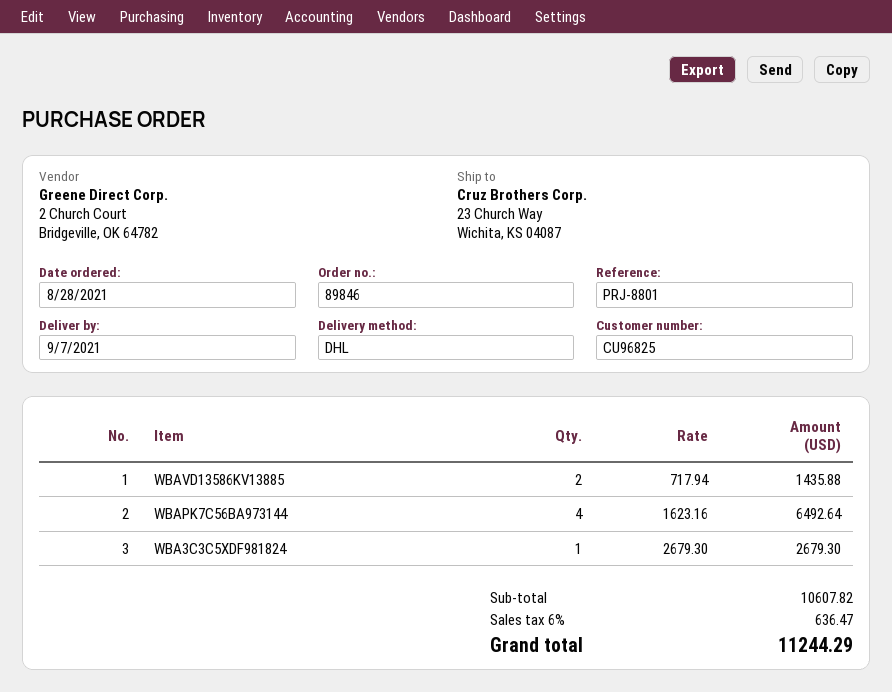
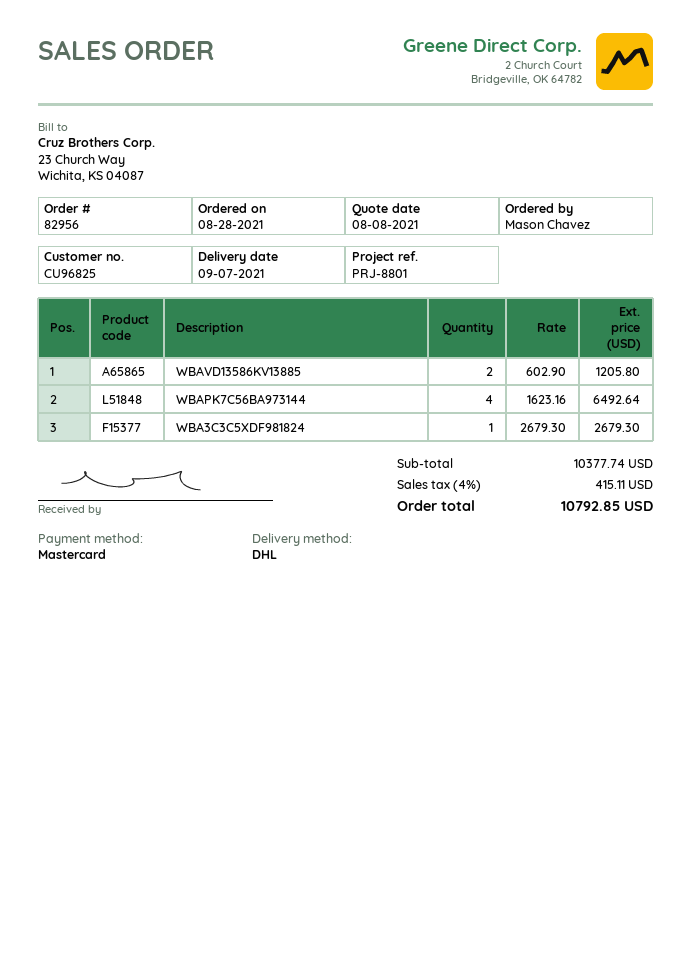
order number: 89846 -> 82956
WBAVD13586KV13885: 2 x 717.94 = 1435.88 -> 2 x 602.90 = 1205.80
subtotal: 10607.82 -> 10377.74
tax: 6% = 636.47 -> 4% = 415.11
total: 11244.29 -> 10792.85

